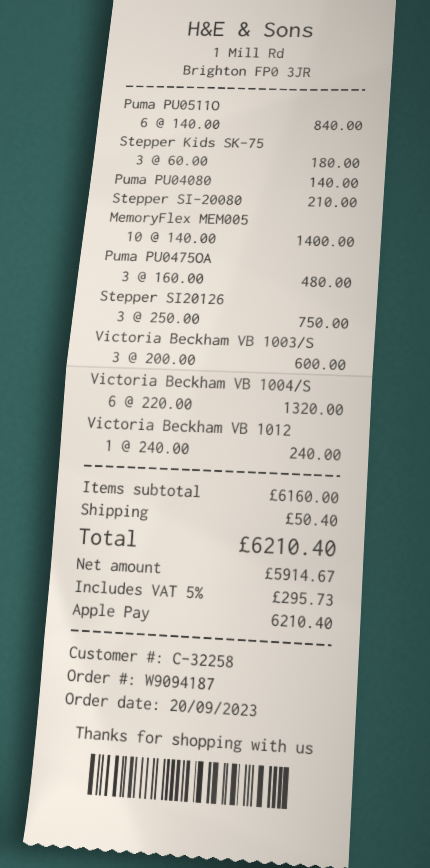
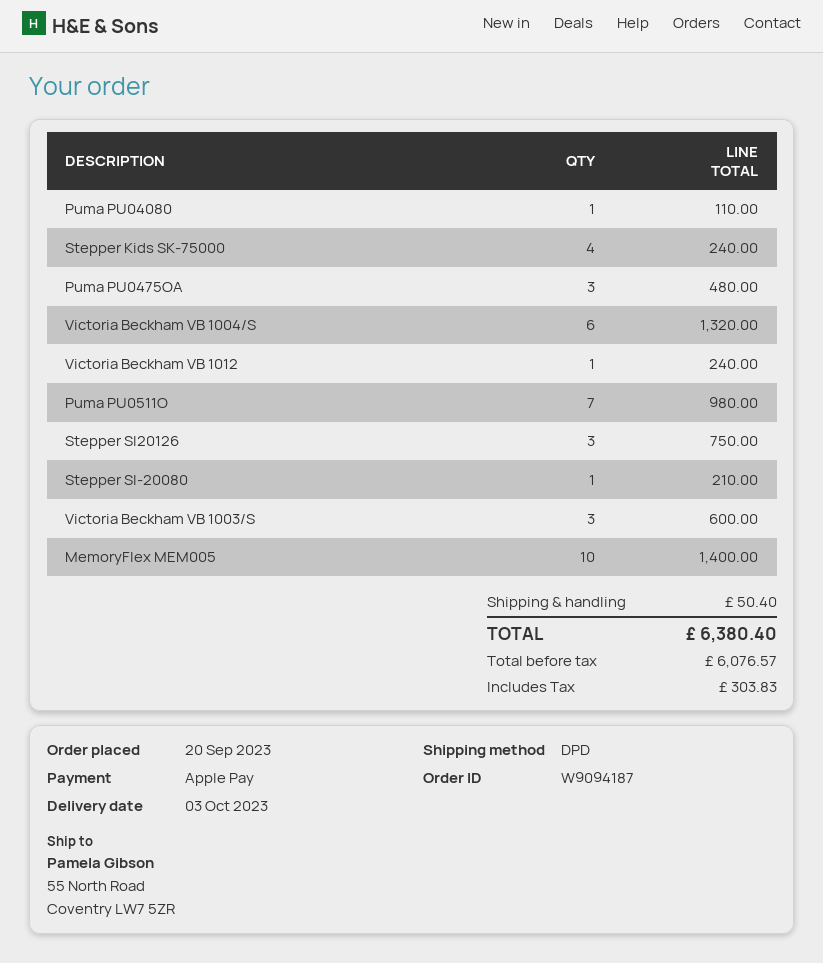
Puma PU0511O: 6 for 840.00 -> 7 for 980.00
Stepper Kids SK-75: 3 for 180.00 -> 4 for 240.00
Puma PU04080: 1 for 140.00 -> 1 for 110.00
net: 5914.67 -> 6076.57
tax: 295.73 -> 303.83
total: 6210.40 -> 6380.40

